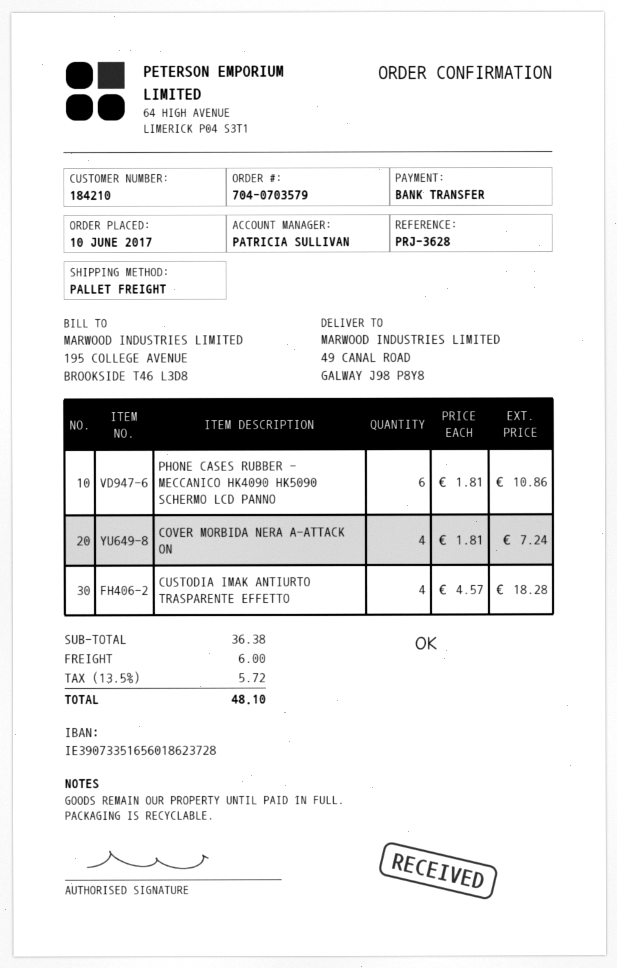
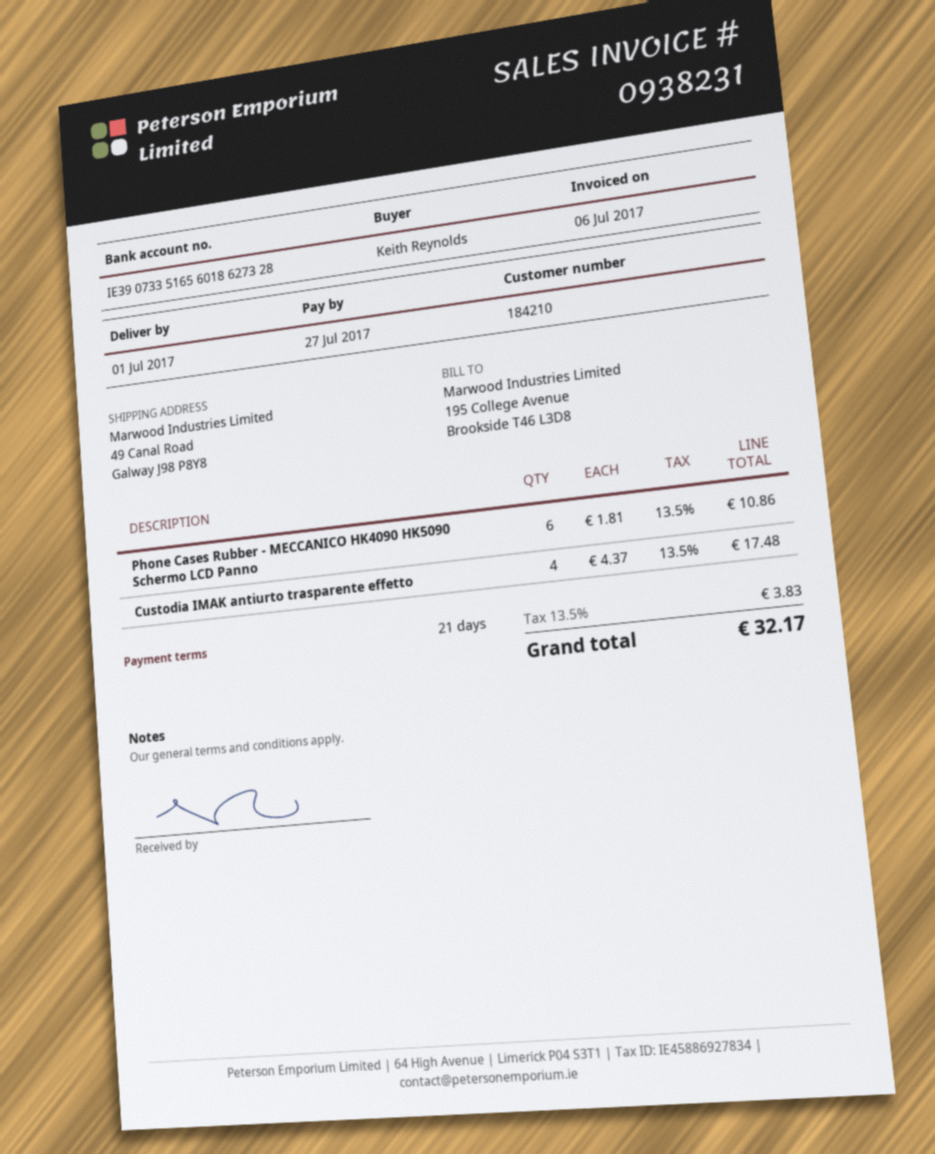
bank account: IE39073351656018623728 -> IE39073351656018627328
COVER MORBIDA NERA A-ATTACK ON: 4 x 1.81 = 7.24 -> none
CUSTODIA IMAK ANTIURTO TRASPARENTE EFFETTO: 4 x 4.57 = 18.28 -> 4 x 4.37 = 17.48
shipping: 6.00 -> none
tax: 13.5% = 5.72 -> 13.5% = 3.83
total: 48.10 -> 32.17

